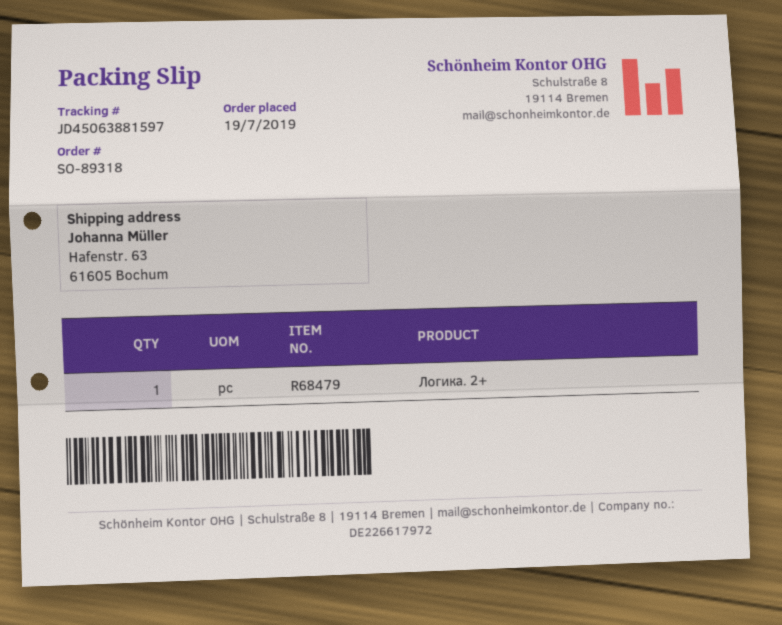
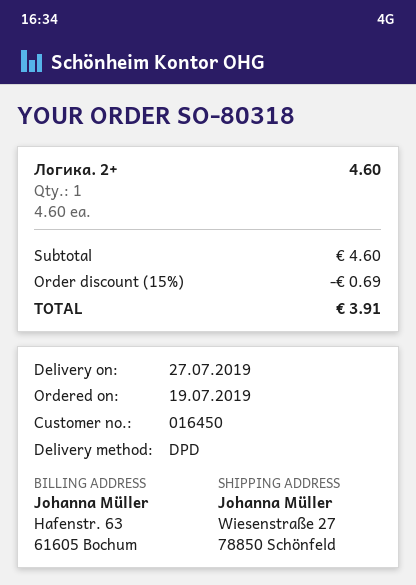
order number: SO-89318 -> SO-80318
ship to: Hafenstr. 63, 61605 Bochum -> Wiesenstraße 27, 78850 Schönfeld

